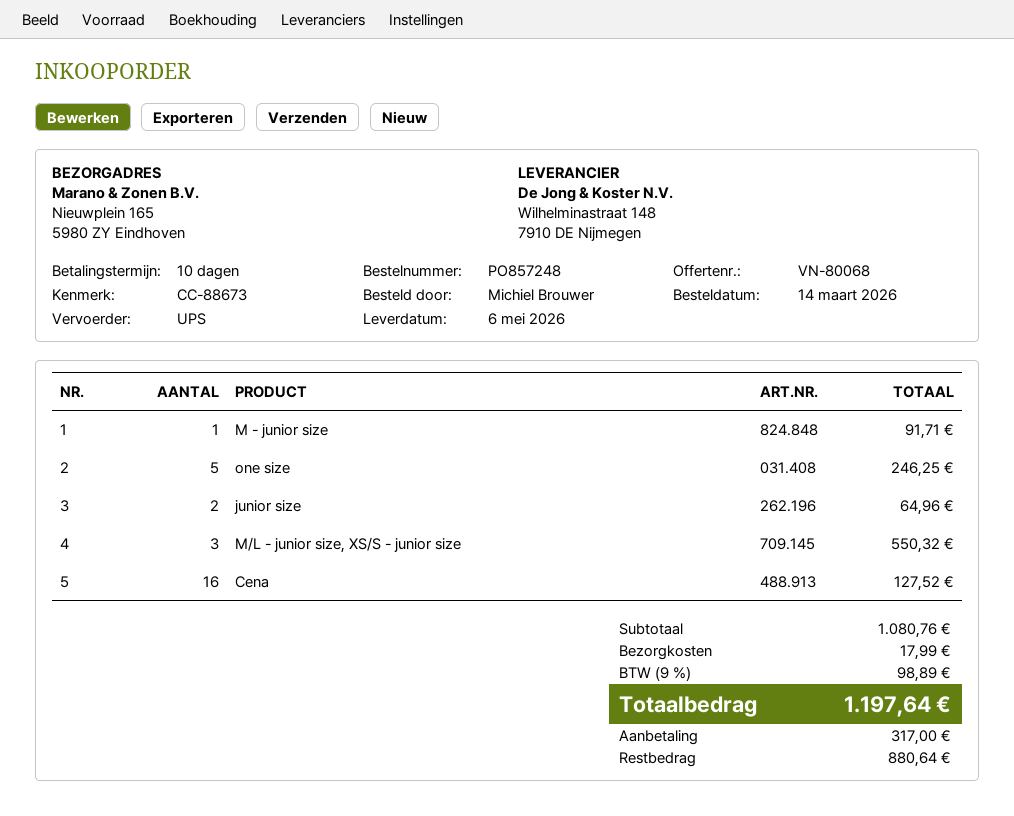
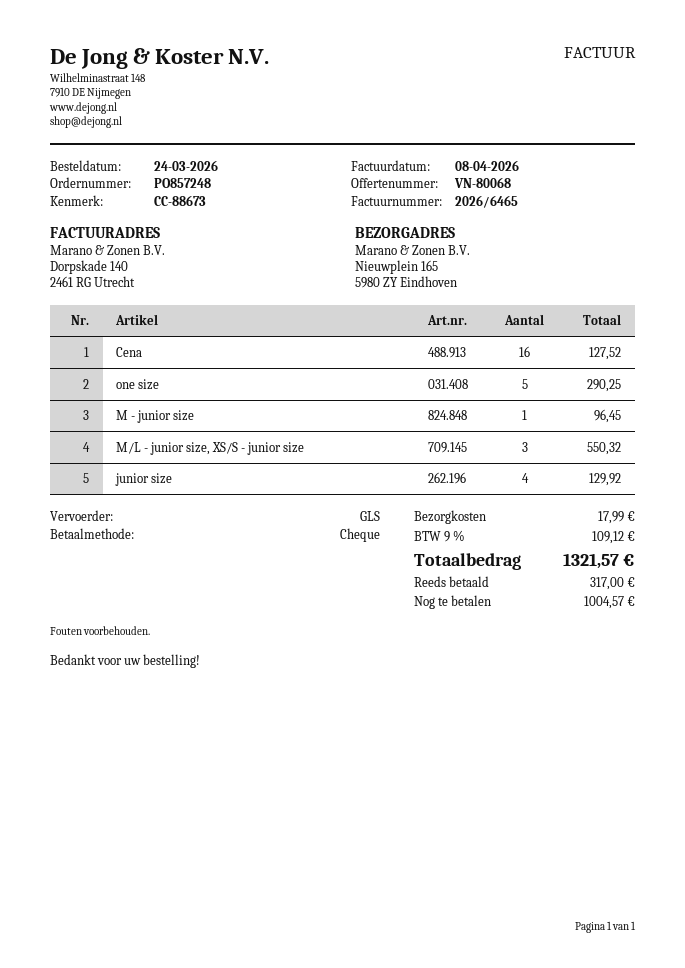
order date: 2026-03-14 -> 2026-03-24
shipping method: UPS -> GLS
M - junior size: 1 for 91.71 -> 1 for 96.45
one size: 5 for 246.25 -> 5 for 290.25
junior size: 2 for 64.96 -> 4 for 129.92
tax: 9% = 98.89 -> 9% = 109.12
total: 1197.64 -> 1321.57
balance: 880.64 -> 1004.57

